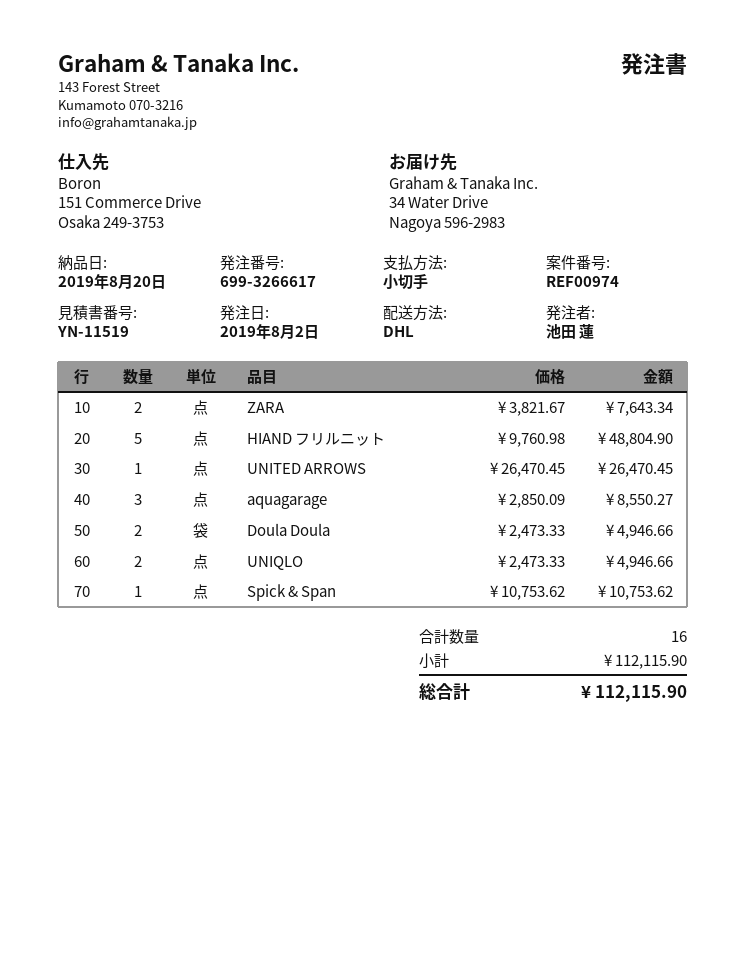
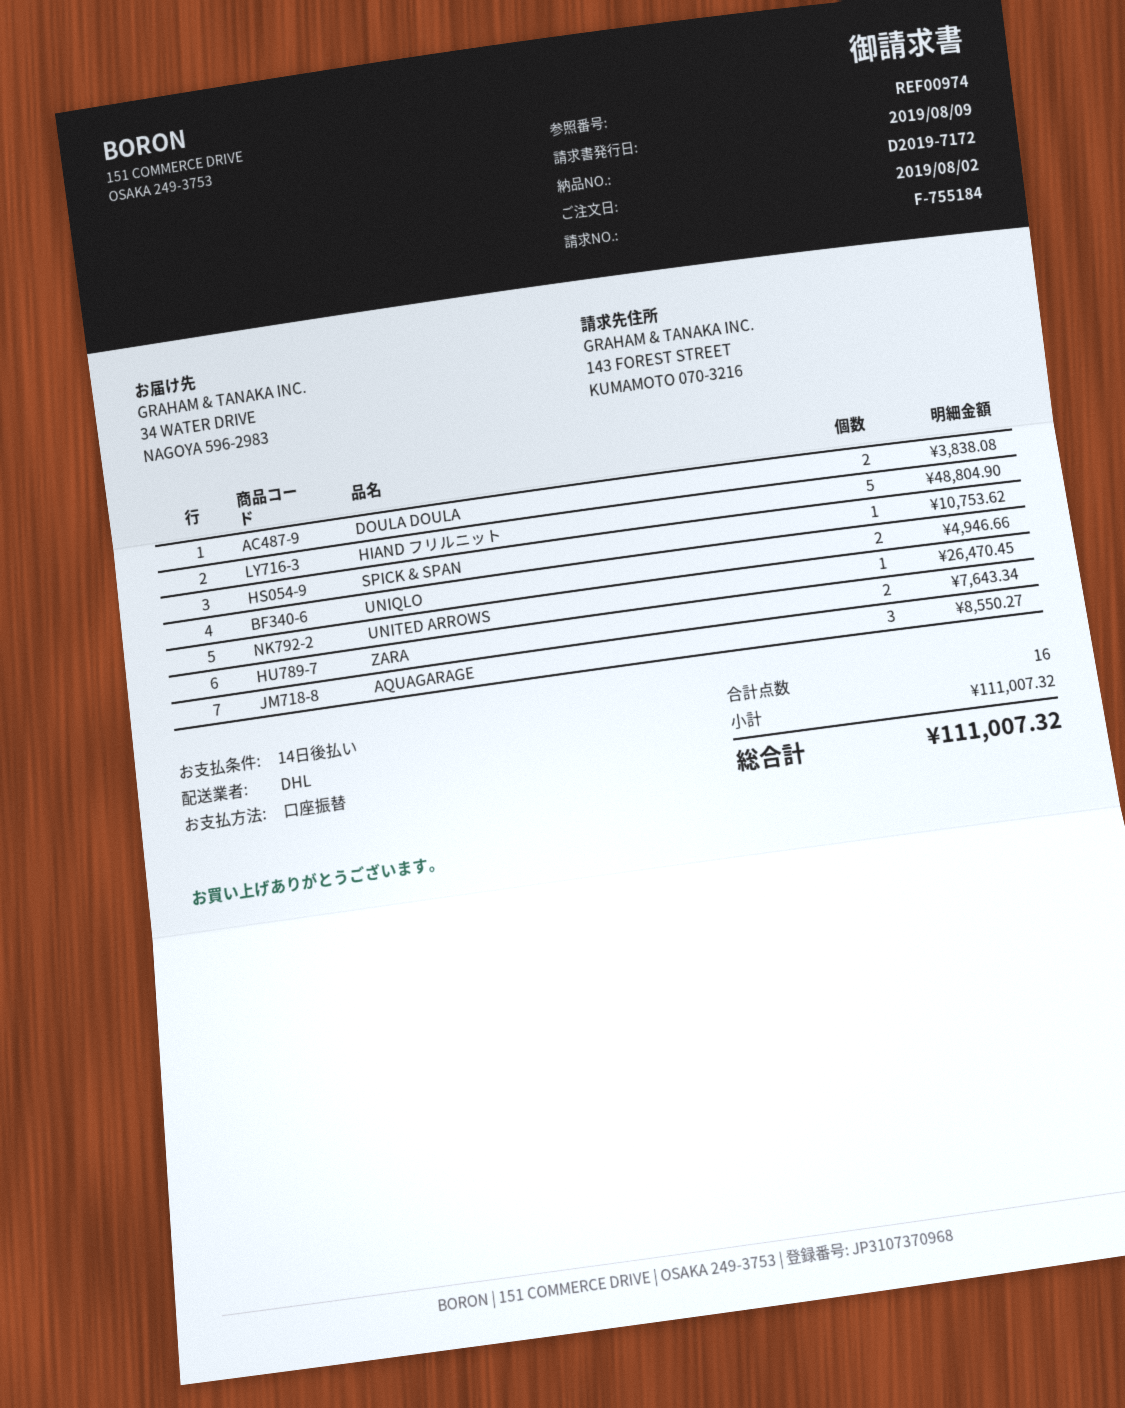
payment method: cheque -> direct debit
Doula Doula: 2 for 4946.66 -> 2 for 3838.08
subtotal: 112115.90 -> 111007.32
total: 112115.90 -> 111007.32

